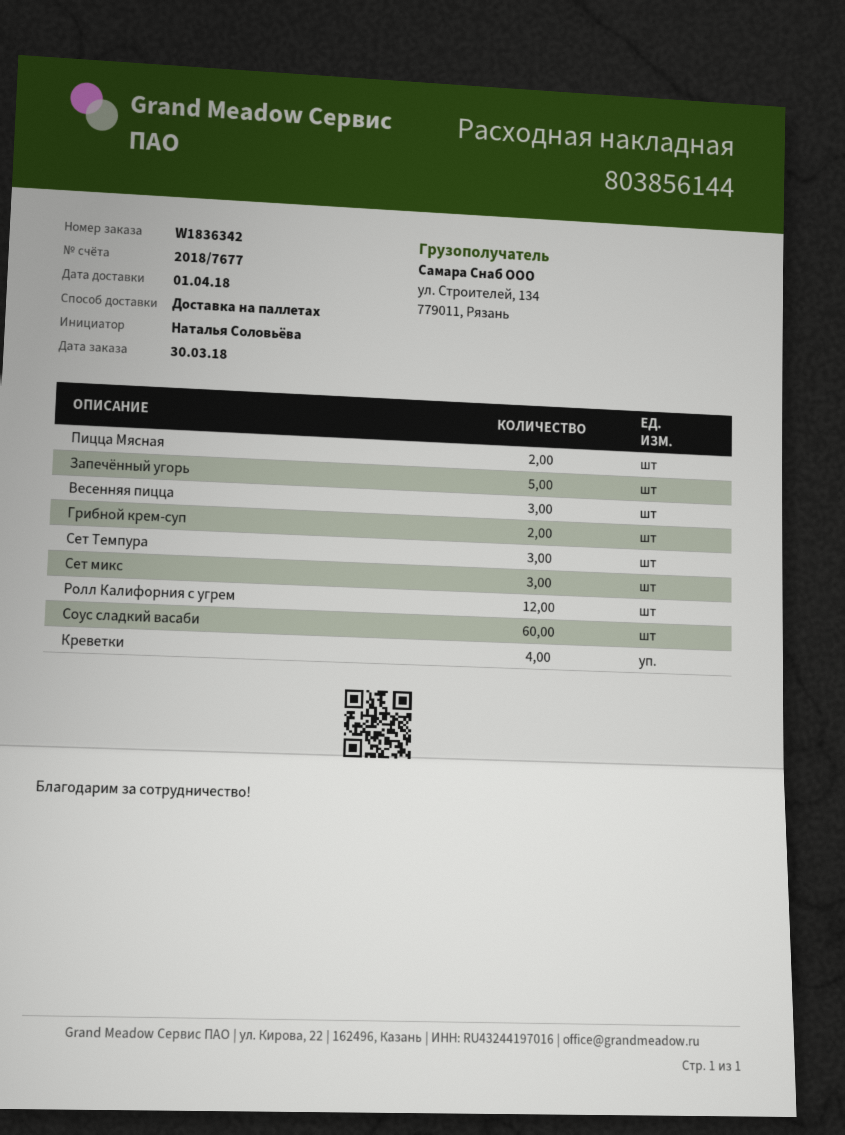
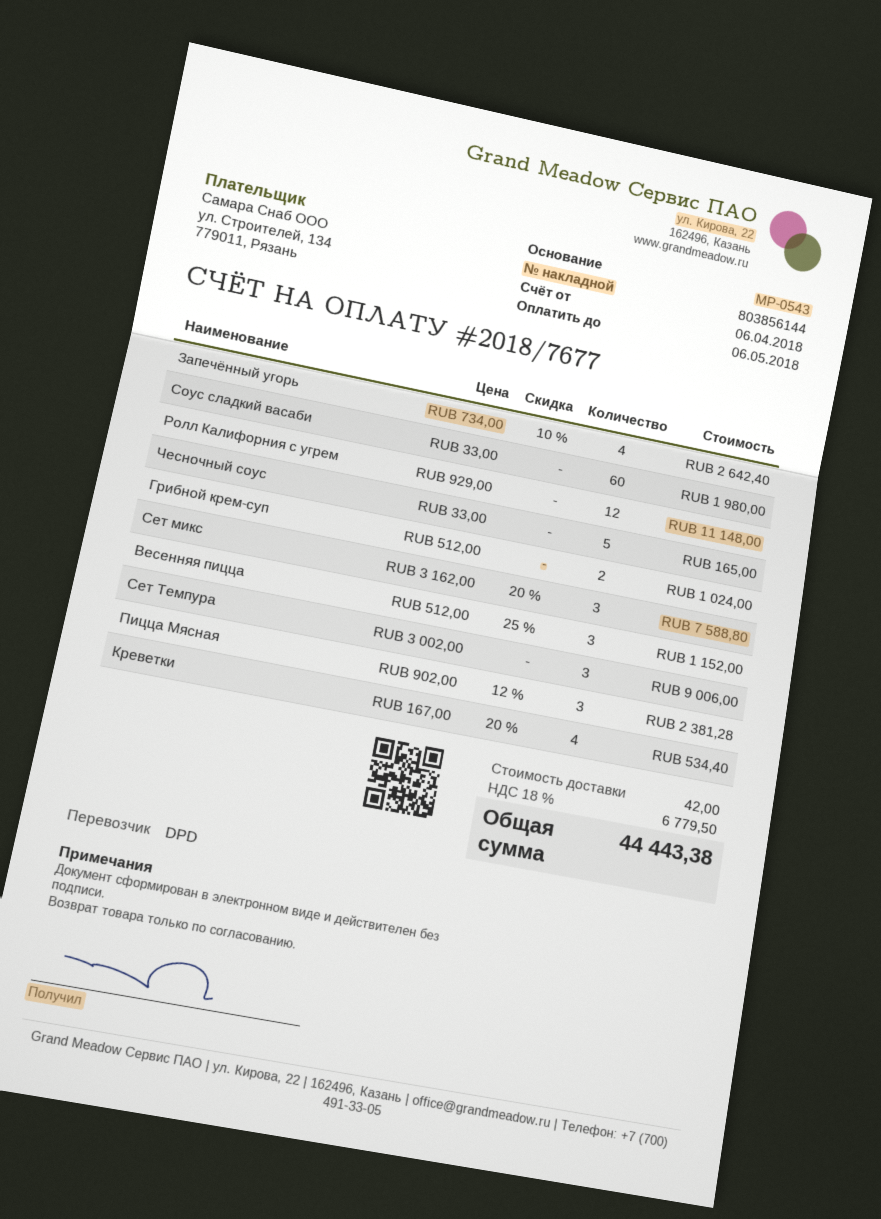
shipping method: pallet freight -> DPD
Пицца Мясная: 2 -> 3
Запечённый угорь: 5 -> 4
Чесночный соус: none -> 5

